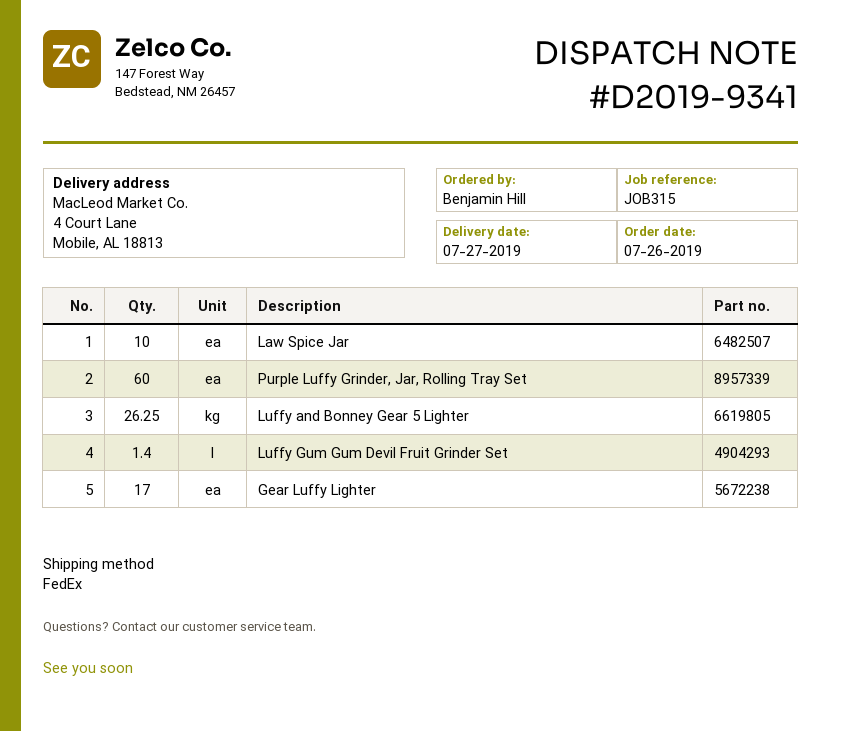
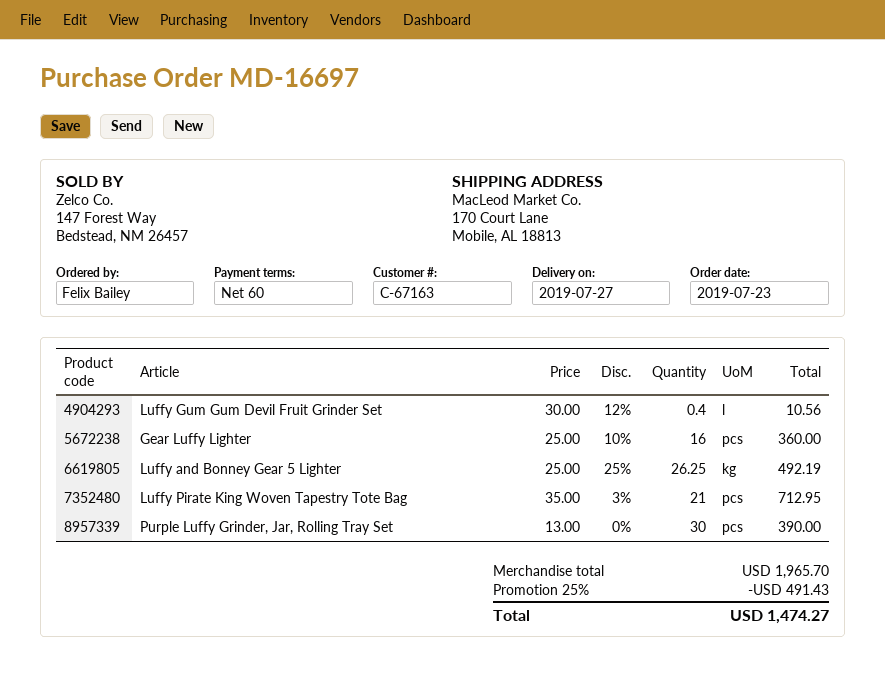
order date: 2019-07-26 -> 2019-07-23
ordered by: Benjamin Hill -> Felix Bailey
ship to: 4 Court Lane, Mobile, AL 18813 -> 170 Court Lane, Mobile, AL 18813
Law Spice Jar: 10 -> none
Purple Luffy Grinder, Jar, Rolling Tray Set: 60 -> 30
Luffy Gum Gum Devil Fruit Grinder Set: 1.4 -> 0.4
Gear Luffy Lighter: 17 -> 16
Luffy Pirate King Woven Tapestry Tote Bag: none -> 21

